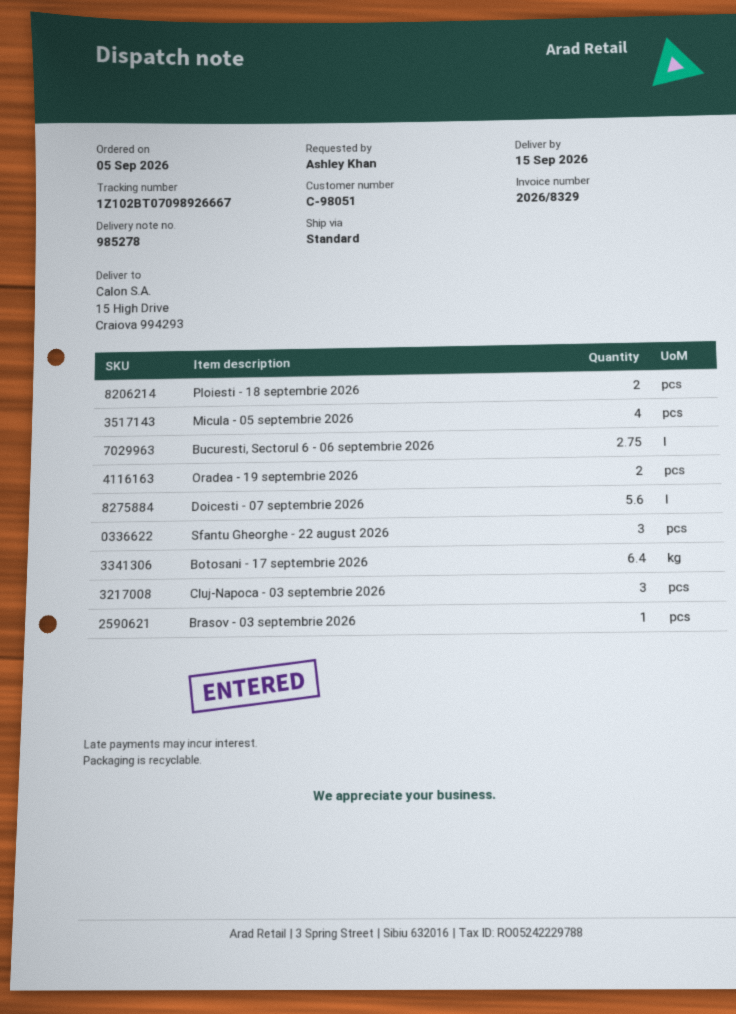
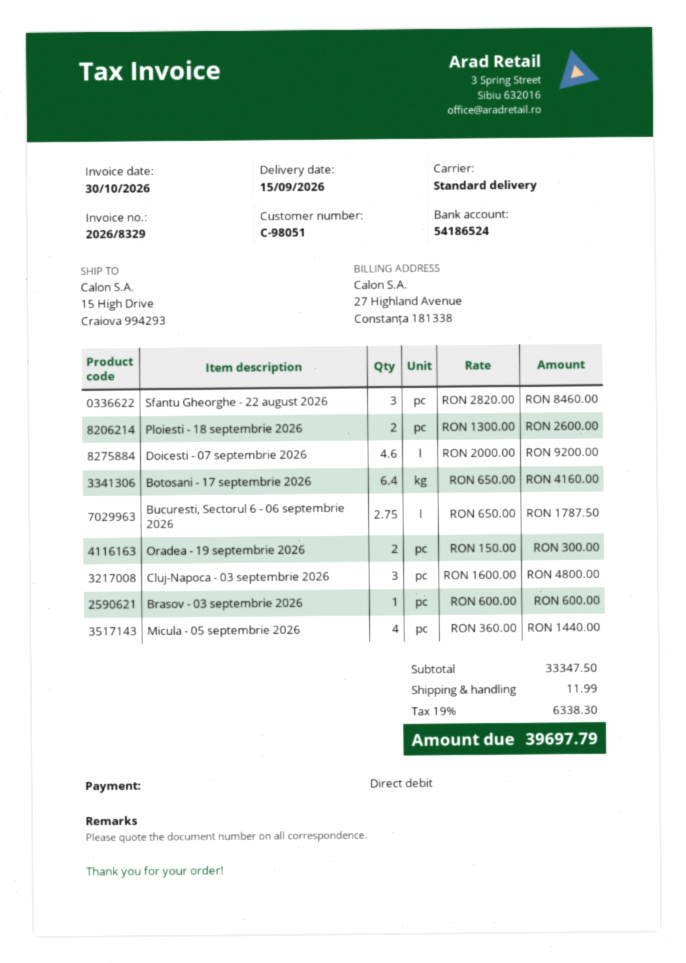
Doicesti - 07 septembrie 2026: 5.6 -> 4.6

